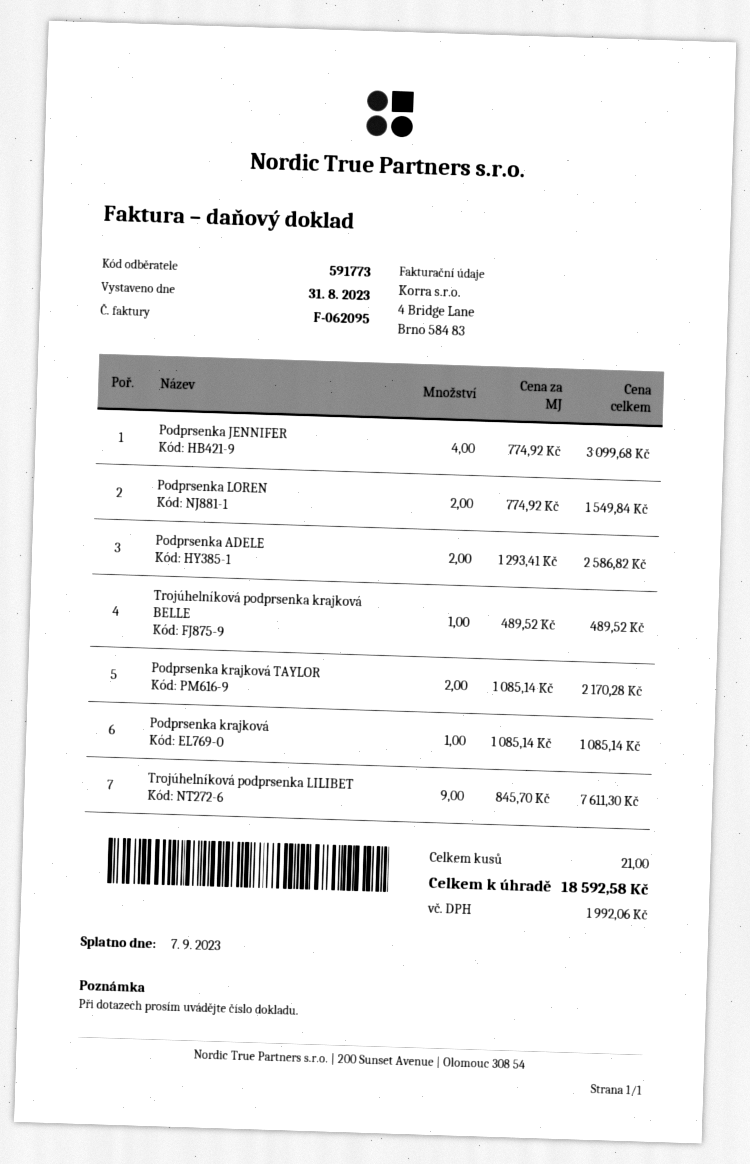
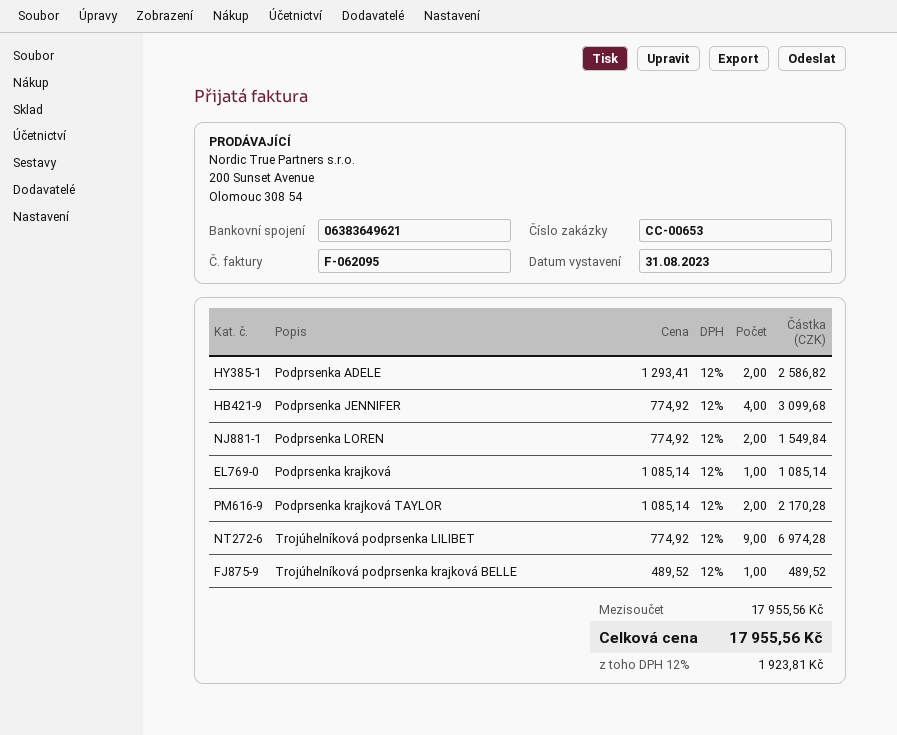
Trojúhelníková podprsenka LILIBET: 9 x 845.70 = 7611.30 -> 9 x 774.92 = 6974.28
tax: 1992.06 -> 1923.81
total: 18592.58 -> 17955.56

